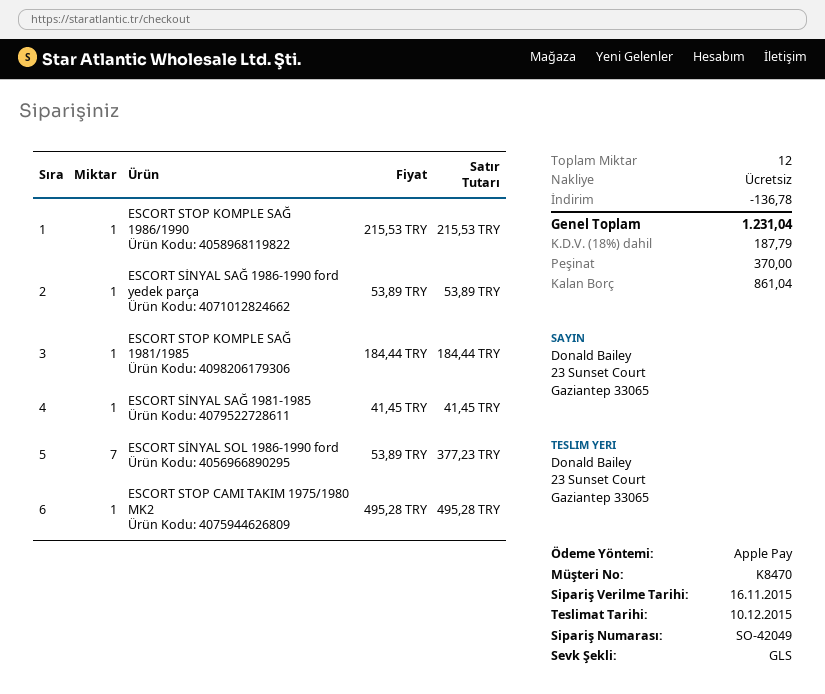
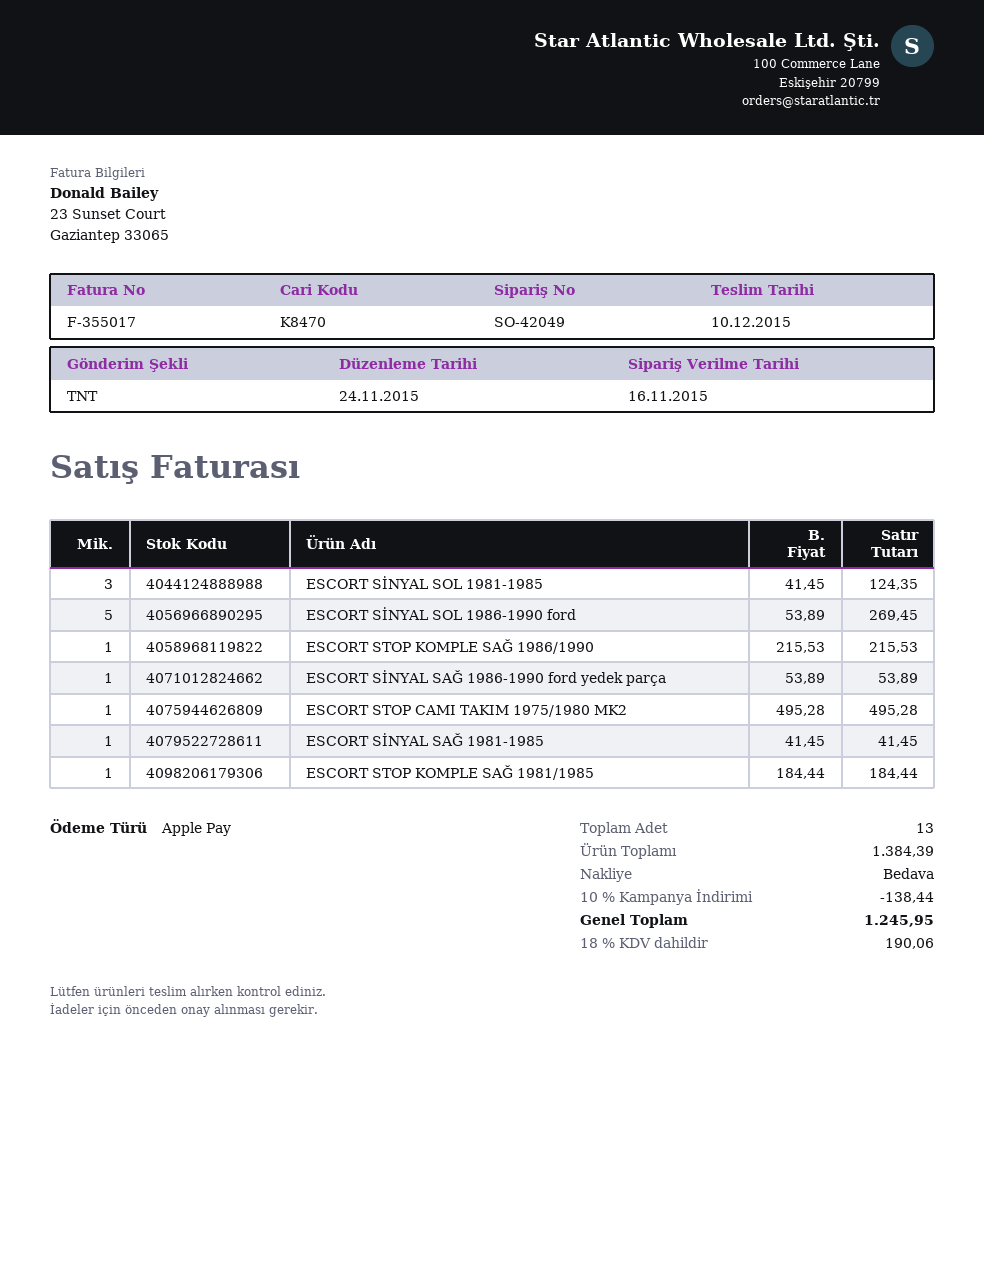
shipping method: GLS -> TNT
ESCORT SİNYAL SOL 1986-1990 ford: 7 x 53.89 = 377.23 -> 5 x 53.89 = 269.45
ESCORT SİNYAL SOL 1981-1985: none -> 3 x 41.45 = 124.35
total quantity: 12 -> 13
discount: 136.78 -> 138.44
tax: 18% = 187.79 -> 18% = 190.06
total: 1231.04 -> 1245.95

